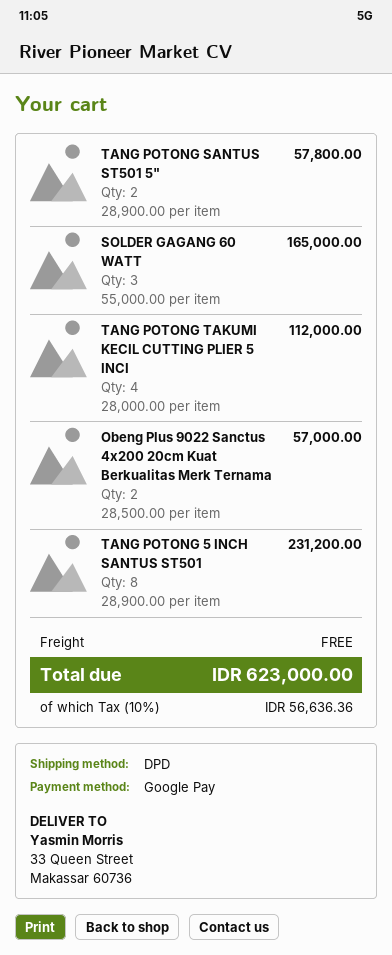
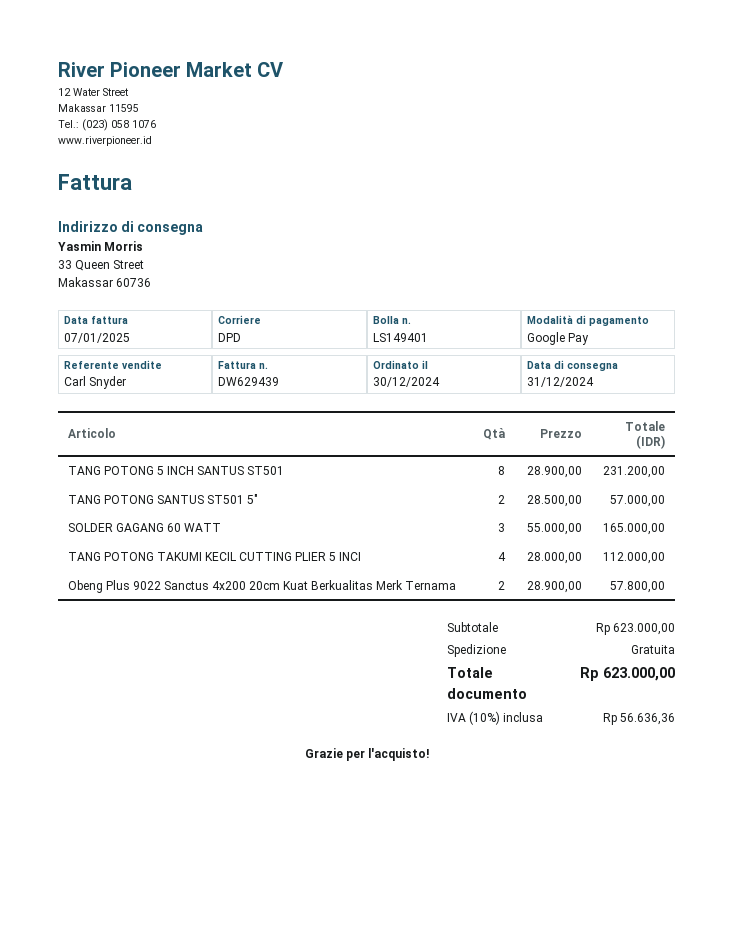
TANG POTONG SANTUS ST501 5": 2 x 28900.00 = 57800.00 -> 2 x 28500.00 = 57000.00
Obeng Plus 9022 Sanctus 4x200 20cm Kuat Berkualitas Merk Ternama: 2 x 28500.00 = 57000.00 -> 2 x 28900.00 = 57800.00

